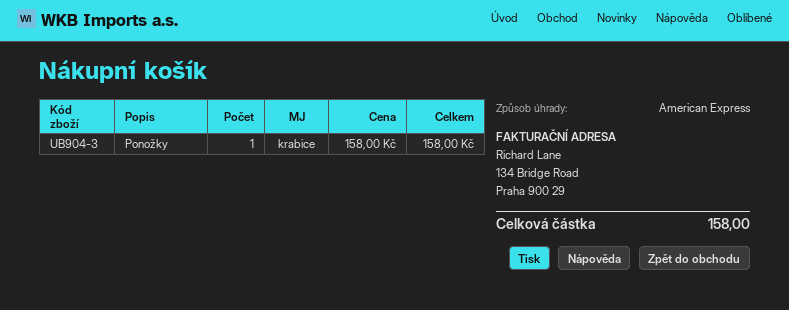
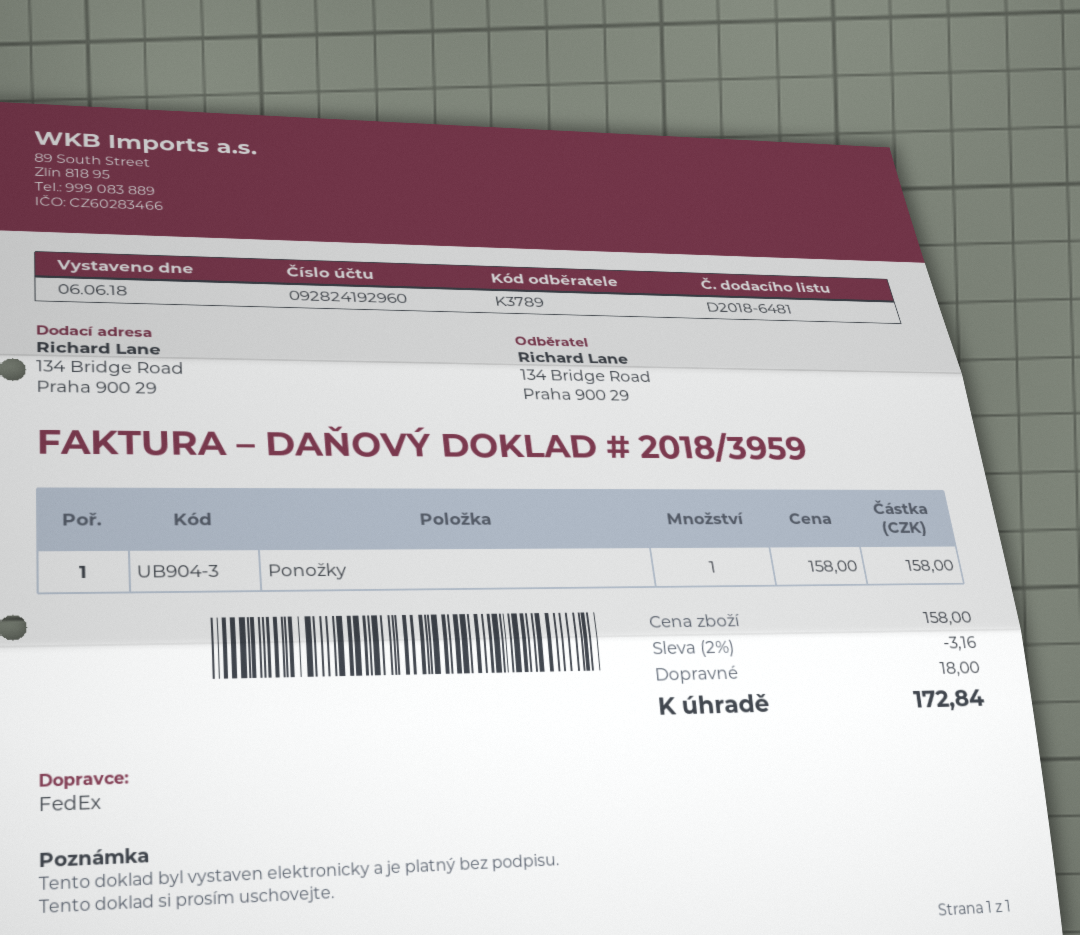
discount: none -> 2% = 3.16
shipping: none -> 18.00
total: 158.00 -> 172.84

